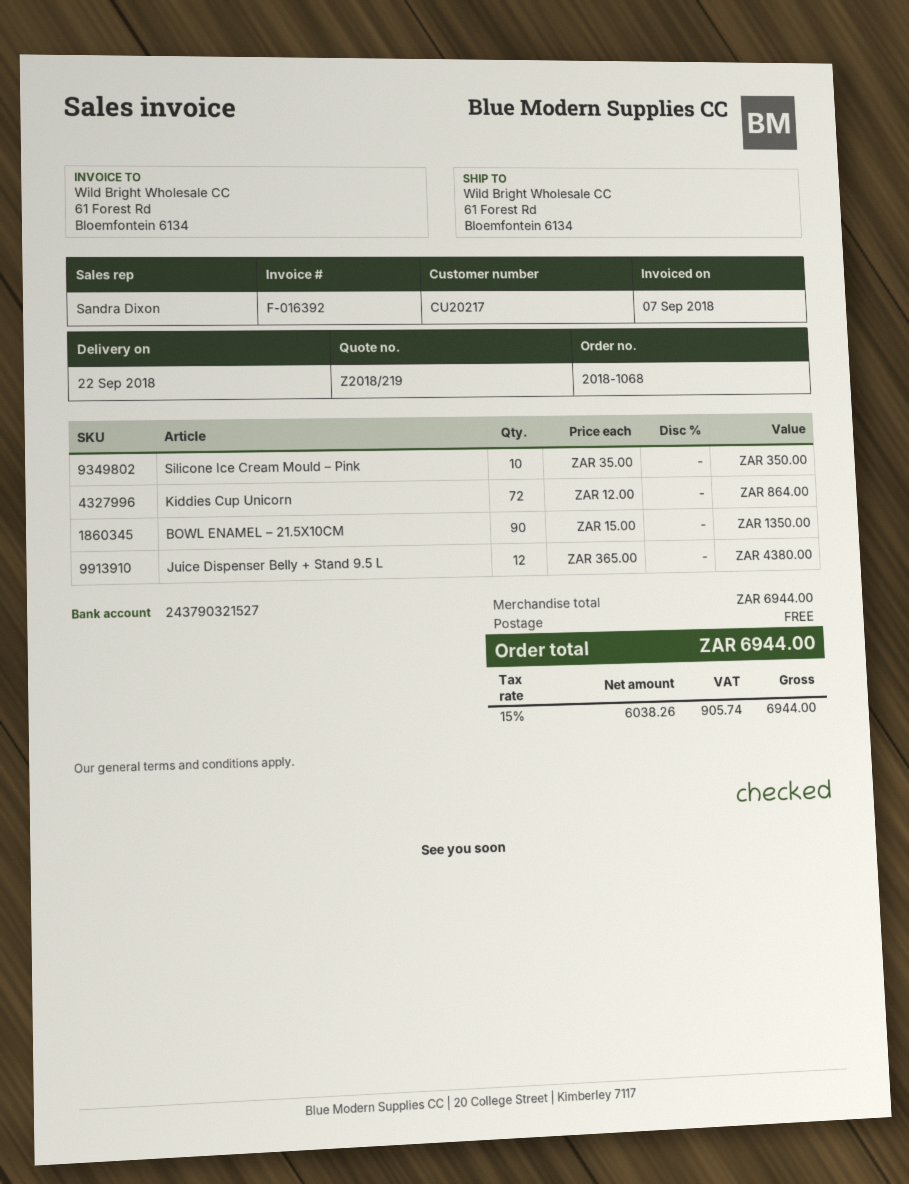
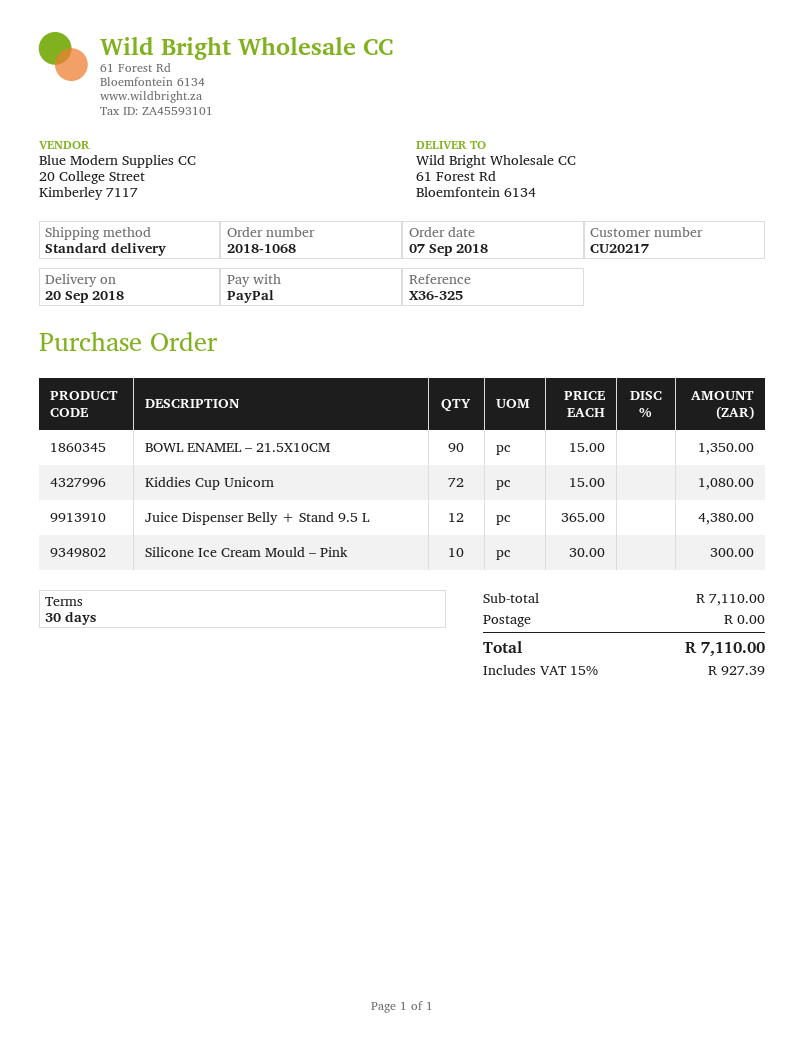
delivery date: 2018-09-22 -> 2018-09-20
Silicone Ice Cream Mould – Pink: 10 x 35.00 = 350.00 -> 10 x 30.00 = 300.00
Kiddies Cup Unicorn: 72 x 12.00 = 864.00 -> 72 x 15.00 = 1080.00
subtotal: 6944.00 -> 7110.00
tax: 15% = 905.74 -> 15% = 927.39
total: 6944.00 -> 7110.00

